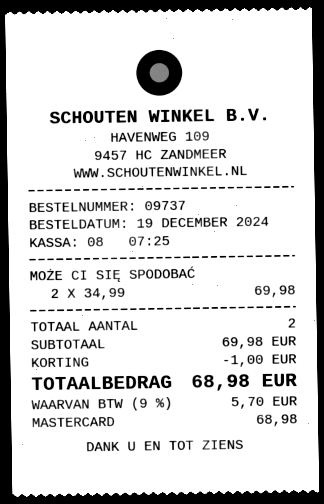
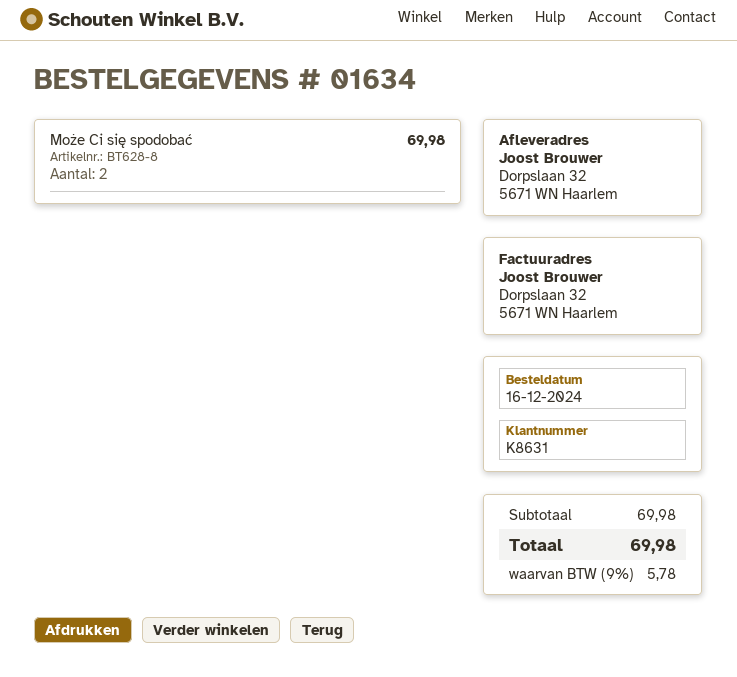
order number: 09737 -> 01634
order date: 2024-12-19 -> 2024-12-16
discount: 1.00 -> none
tax: 9% = 5.70 -> 9% = 5.78
total: 68.98 -> 69.98

